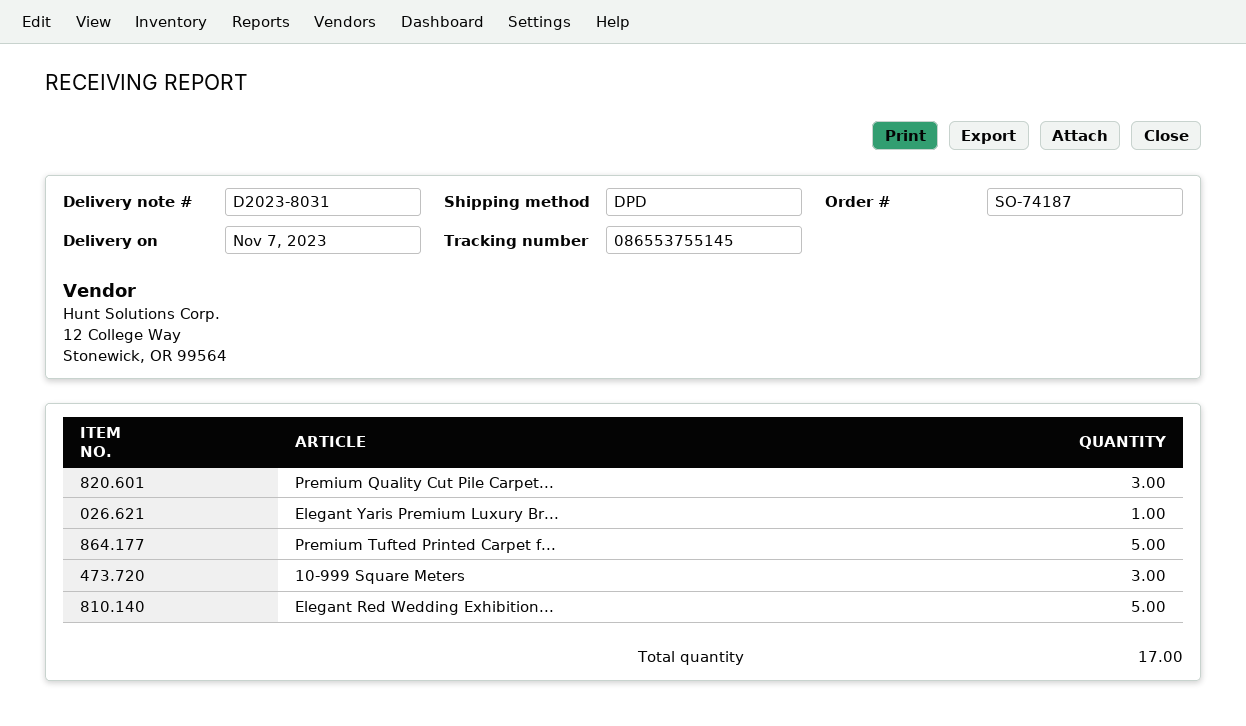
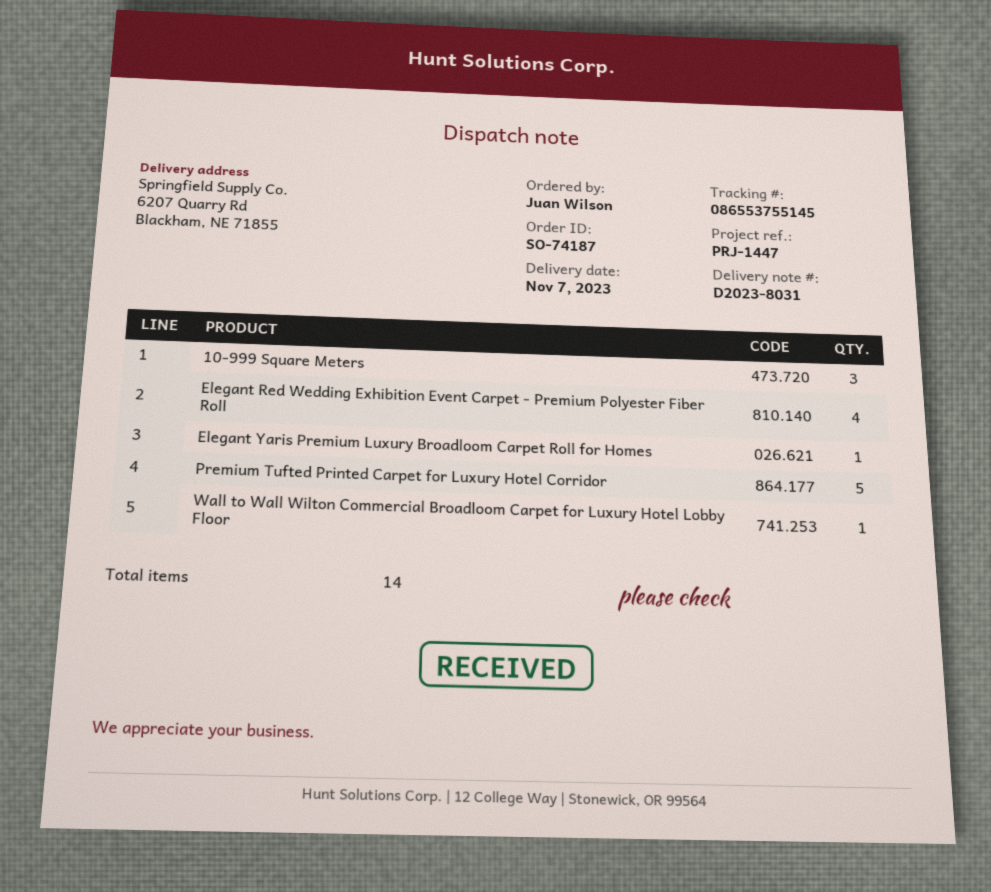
Premium Quality Cut Pile Carpet...: 3 -> none
Elegant Red Wedding Exhibition...: 5 -> 4
Wall to Wall Wilton Commercial Broadloom Carpet for Luxury Hotel Lobby Floor: none -> 1
total quantity: 17 -> 14

